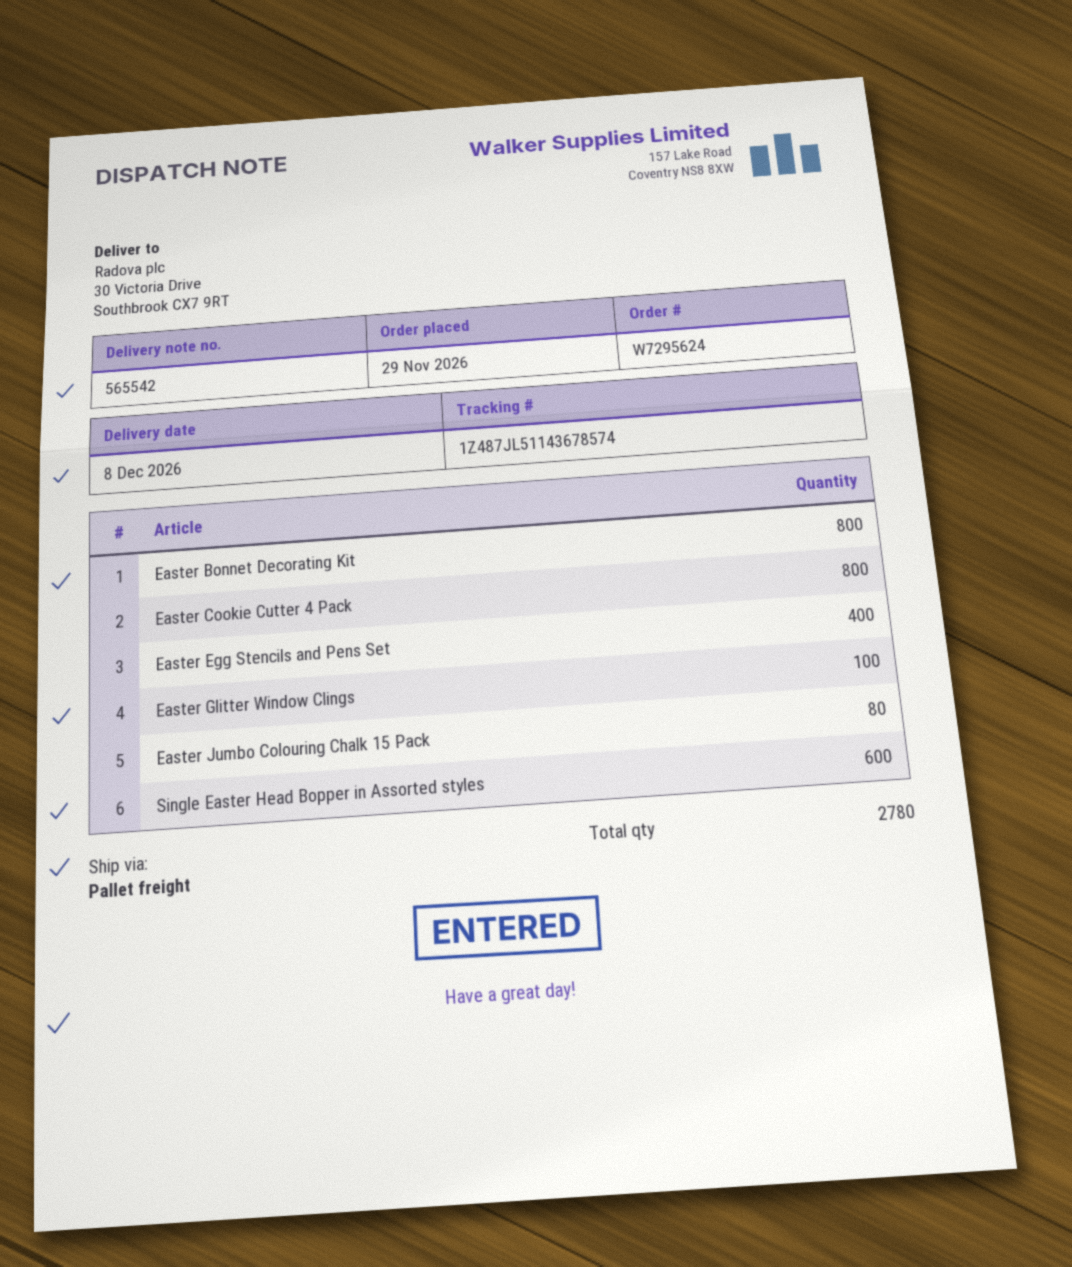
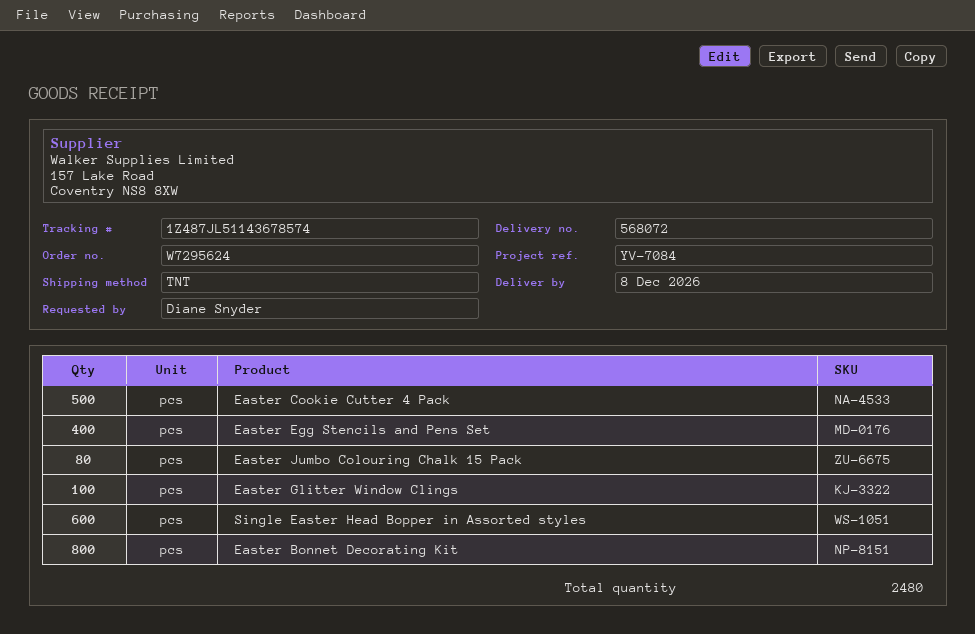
delivery note number: 565542 -> 568072
shipping method: pallet freight -> TNT
Easter Cookie Cutter 4 Pack: 800 -> 500
total quantity: 2780 -> 2480

